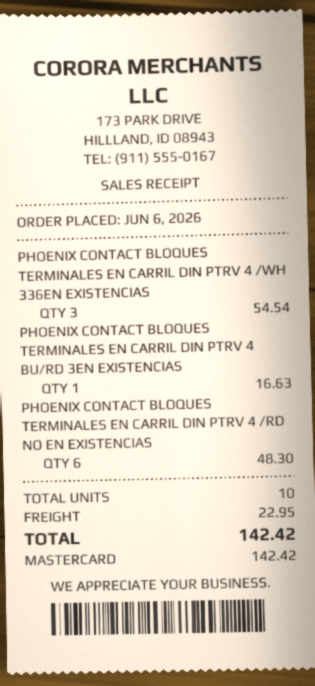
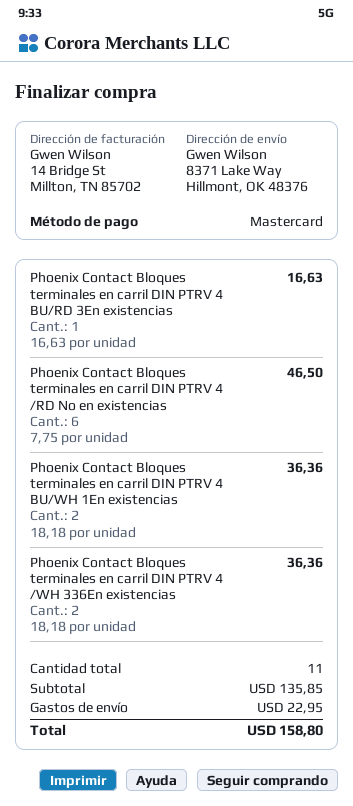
PHOENIX CONTACT BLOQUES TERMINALES EN CARRIL DIN PTRV 4 /WH 336EN EXISTENCIAS: 3 for 54.54 -> 2 for 36.36
PHOENIX CONTACT BLOQUES TERMINALES EN CARRIL DIN PTRV 4 /RD NO EN EXISTENCIAS: 6 for 48.30 -> 6 for 46.50
Phoenix Contact Bloques terminales en carril DIN PTRV 4 BU/WH 1En existencias: none -> 2 for 36.36
total quantity: 10 -> 11
total: 142.42 -> 158.80

